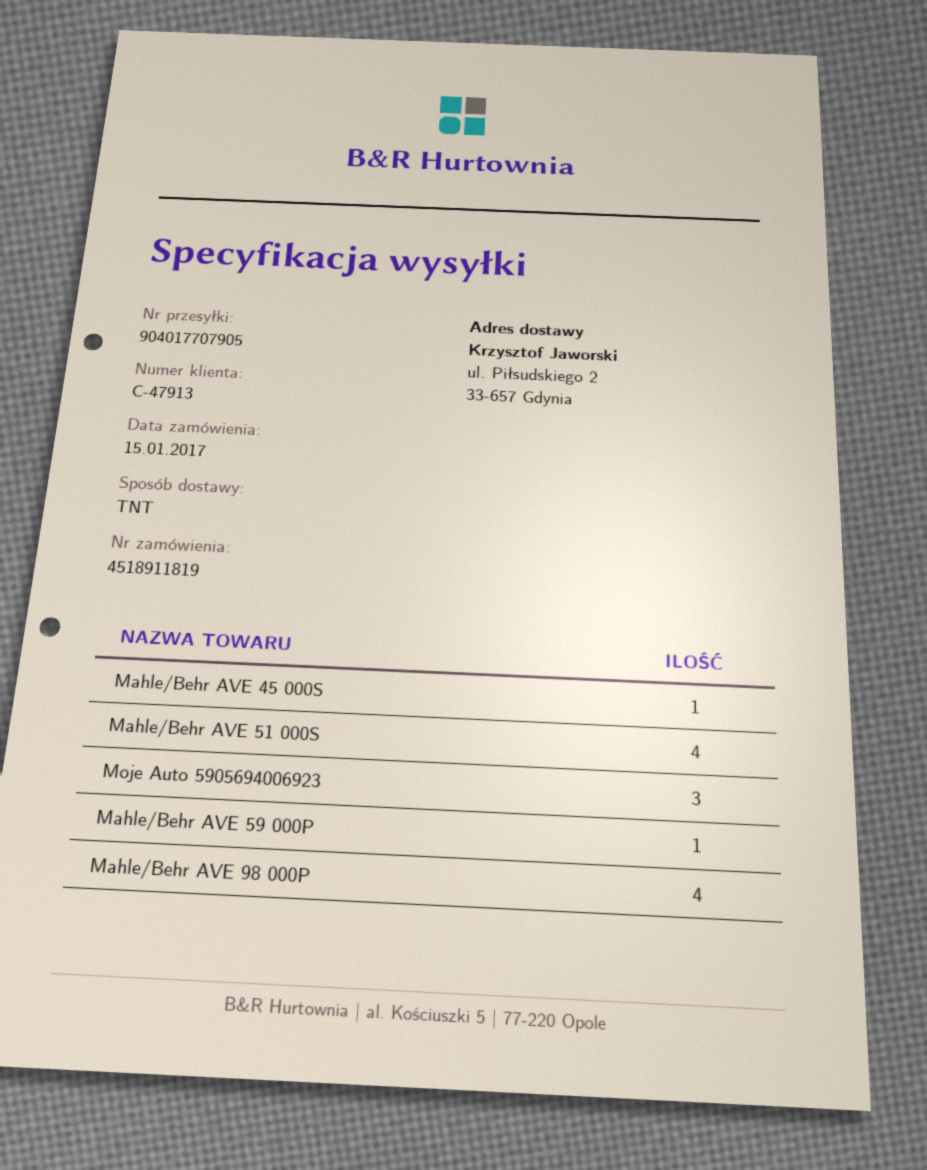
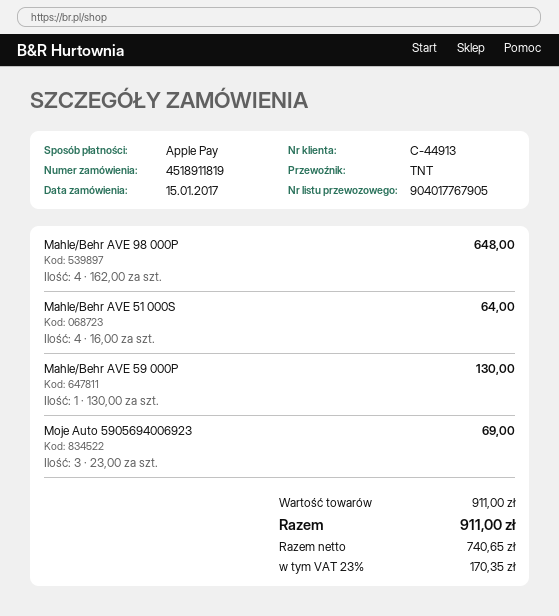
customer number: C-47913 -> C-44913
tracking number: 904017707905 -> 904017767905
Mahle/Behr AVE 45 000S: 1 -> none

